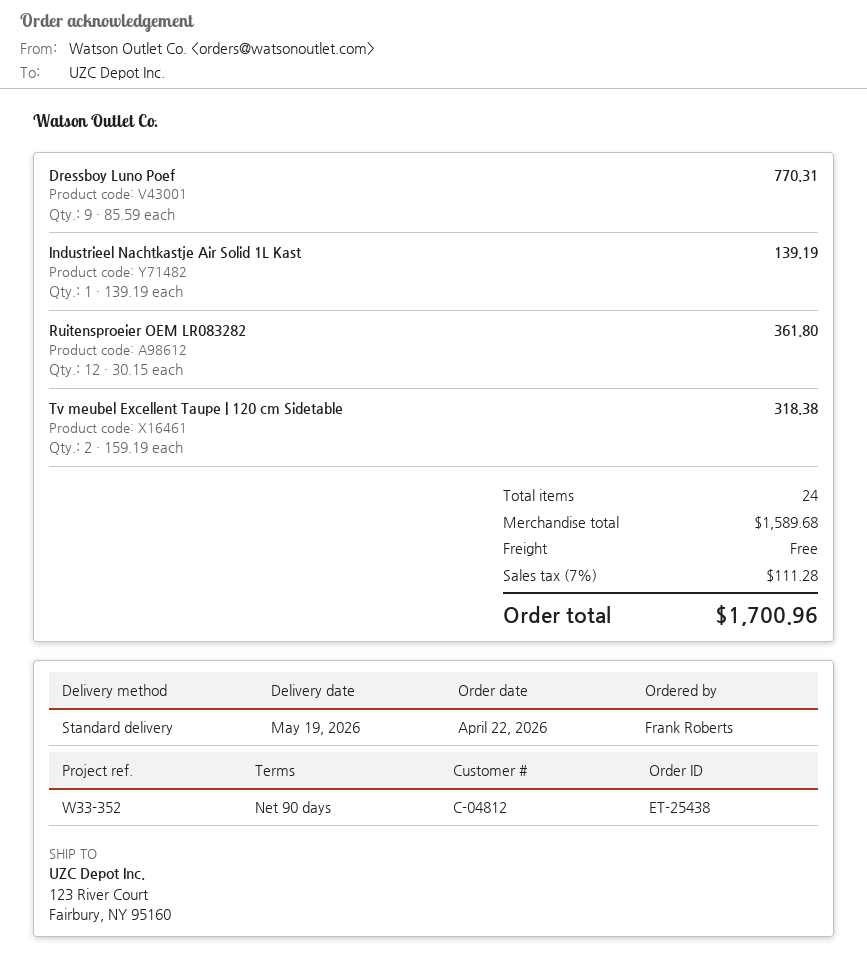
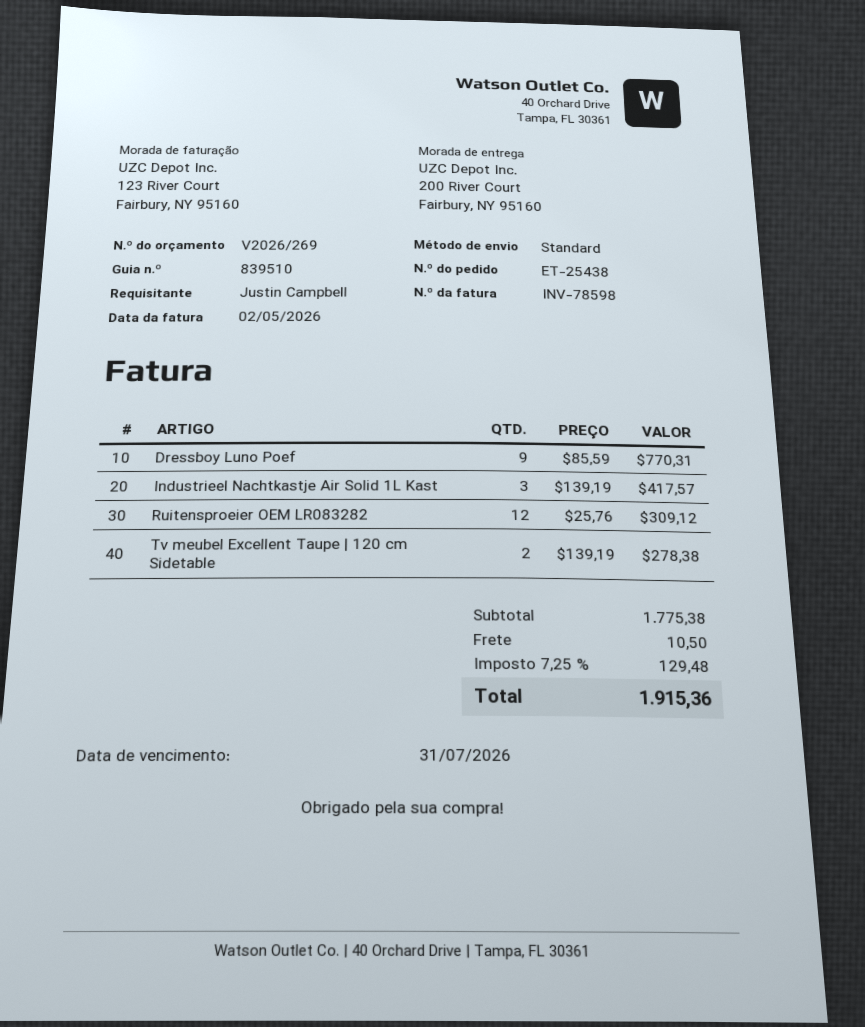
ordered by: Frank Roberts -> Justin Campbell
ship to: 123 River Court, Fairbury, NY 95160 -> 200 River Court, Fairbury, NY 95160
Industrieel Nachtkastje Air Solid 1L Kast: 1 x 139.19 = 139.19 -> 3 x 139.19 = 417.57
Ruitensproeier OEM LR083282: 12 x 30.15 = 361.80 -> 12 x 25.76 = 309.12
Tv meubel Excellent Taupe | 120 cm Sidetable: 2 x 159.19 = 318.38 -> 2 x 139.19 = 278.38
subtotal: 1589.68 -> 1775.38
shipping: 0.00 -> 10.50
tax: 7% = 111.28 -> 7.25% = 129.48
total: 1700.96 -> 1915.36

